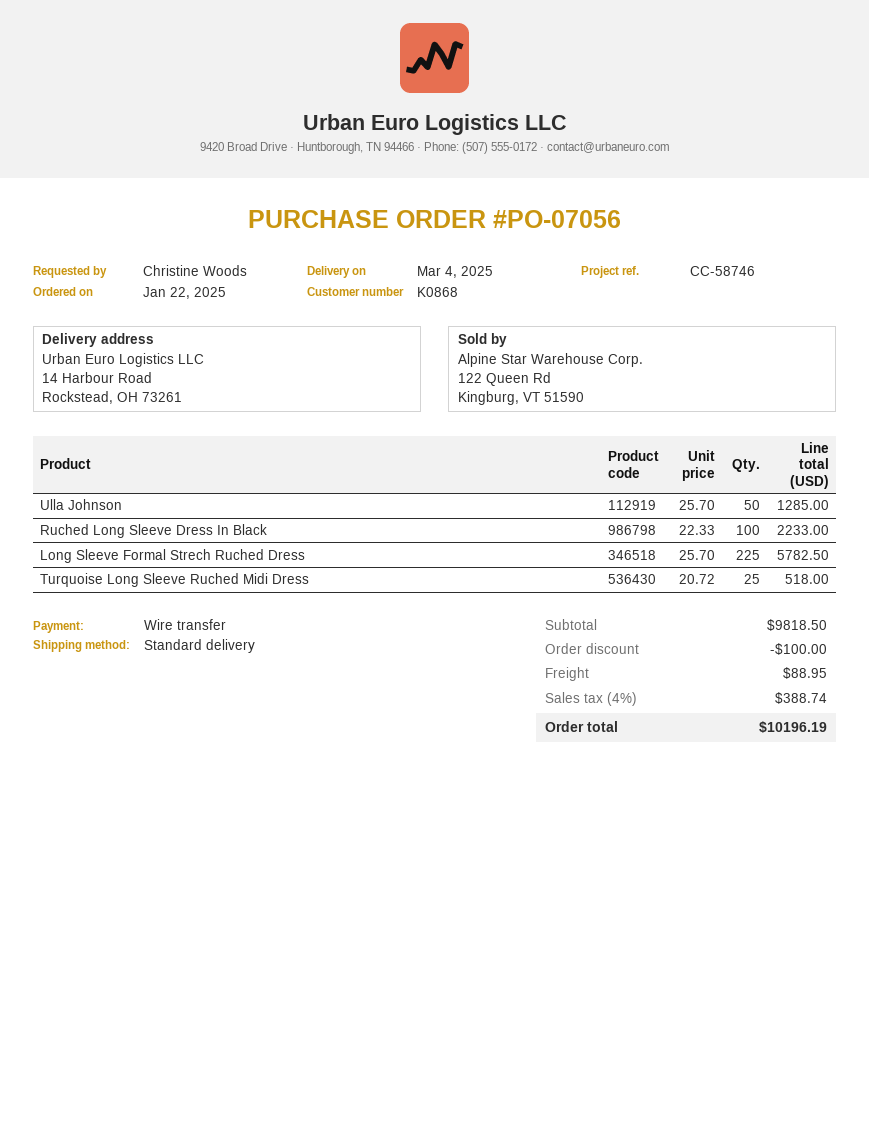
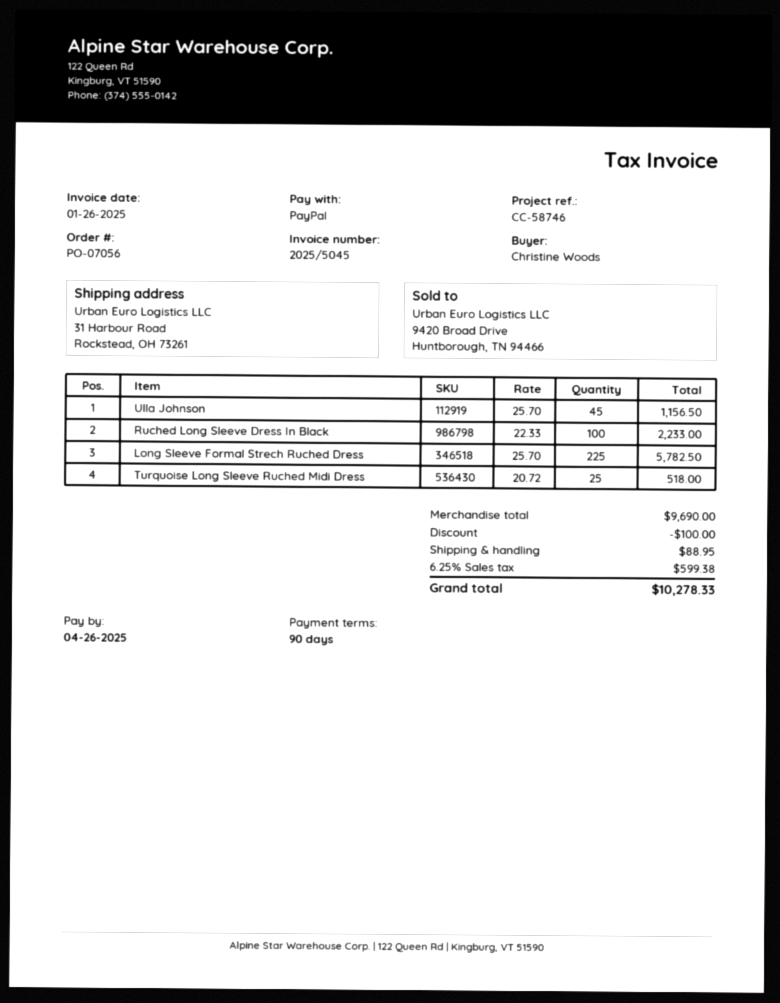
payment method: bank transfer -> PayPal
ship to: 14 Harbour Road, Rockstead, OH 73261 -> 31 Harbour Road, Rockstead, OH 73261
Ulla Johnson: 50 x 25.70 = 1285.00 -> 45 x 25.70 = 1156.50
subtotal: 9818.50 -> 9690.00
tax: 4% = 388.74 -> 6.25% = 599.38
total: 10196.19 -> 10278.33

